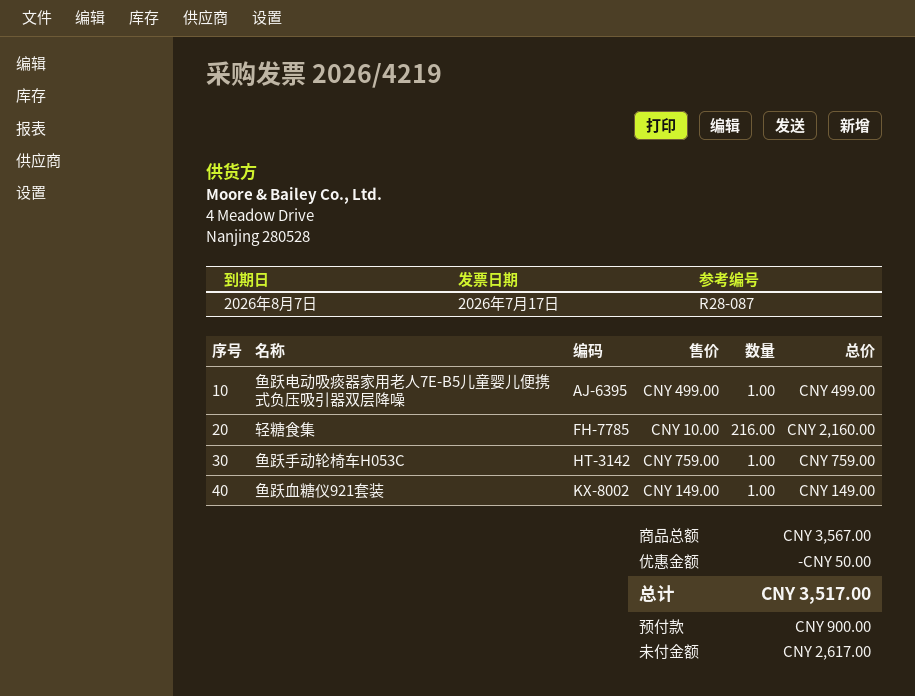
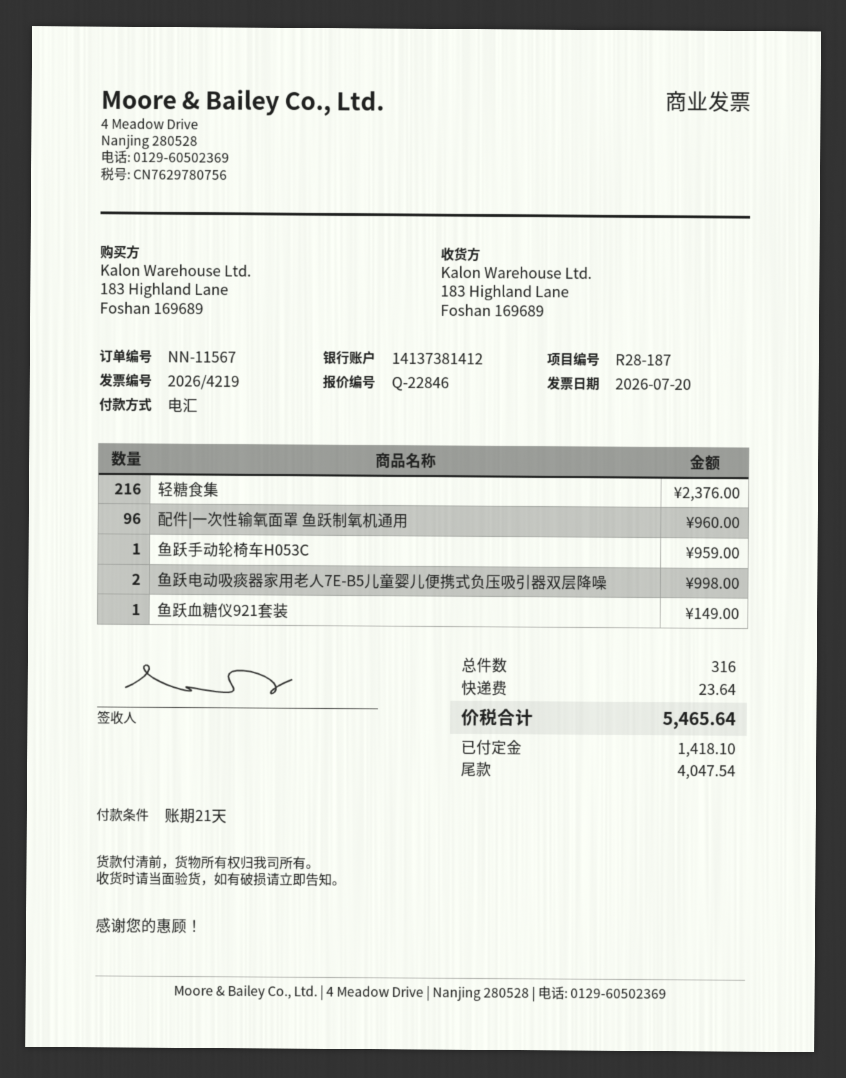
invoice date: 2026-07-17 -> 2026-07-20
reference: R28-087 -> R28-187
鱼跃电动吸痰器家用老人7E-B5儿童婴儿便携式负压吸引器双层降噪: 1 for 499.00 -> 2 for 998.00
轻糖食集: 216 for 2160.00 -> 216 for 2376.00
鱼跃手动轮椅车H053C: 1 for 759.00 -> 1 for 959.00
配件|一次性输氧面罩 鱼跃制氧机通用: none -> 96 for 960.00
discount: 50.00 -> none
shipping: none -> 23.64
total: 3517.00 -> 5465.64
deposit: 900.00 -> 1418.10
balance: 2617.00 -> 4047.54

